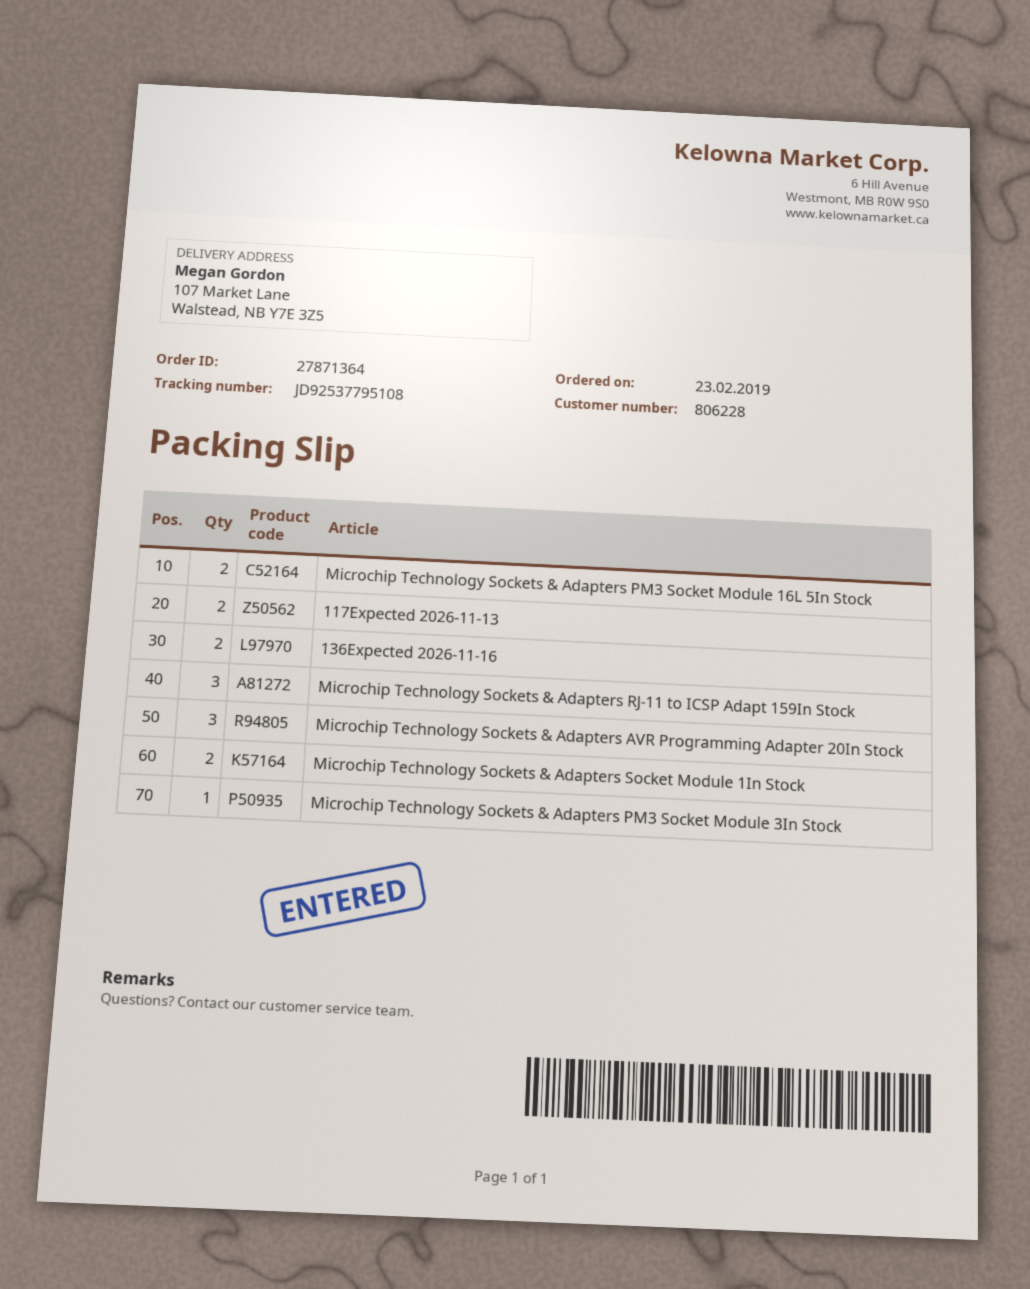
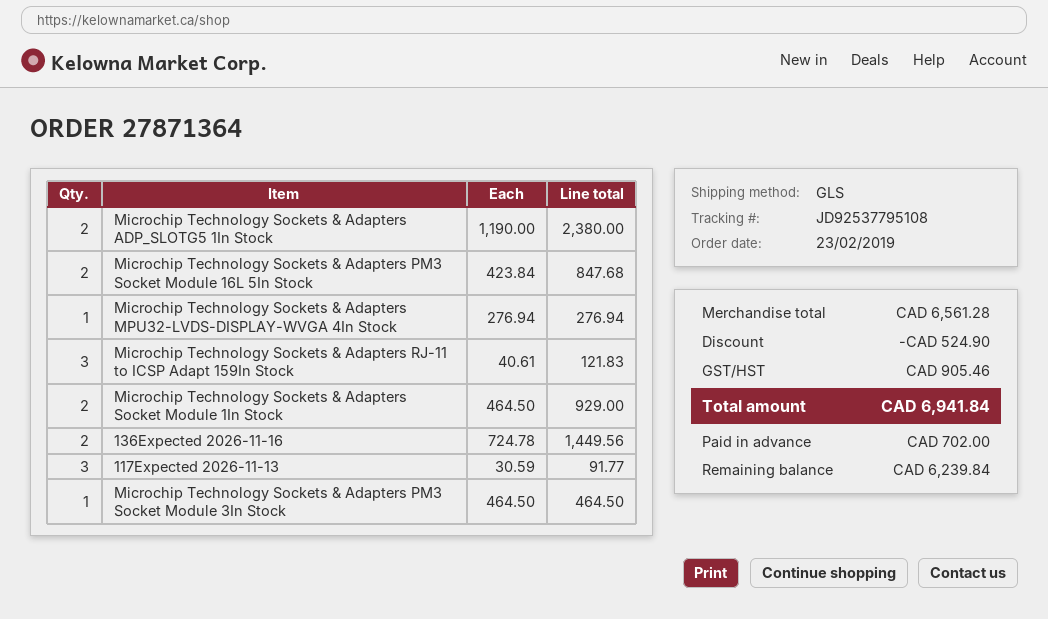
117Expected 2026-11-13: 2 -> 3
Microchip Technology Sockets & Adapters AVR Programming Adapter 20In Stock: 3 -> none
Microchip Technology Sockets & Adapters ADP_SLOTG5 1In Stock: none -> 2
Microchip Technology Sockets & Adapters MPU32-LVDS-DISPLAY-WVGA 4In Stock: none -> 1

